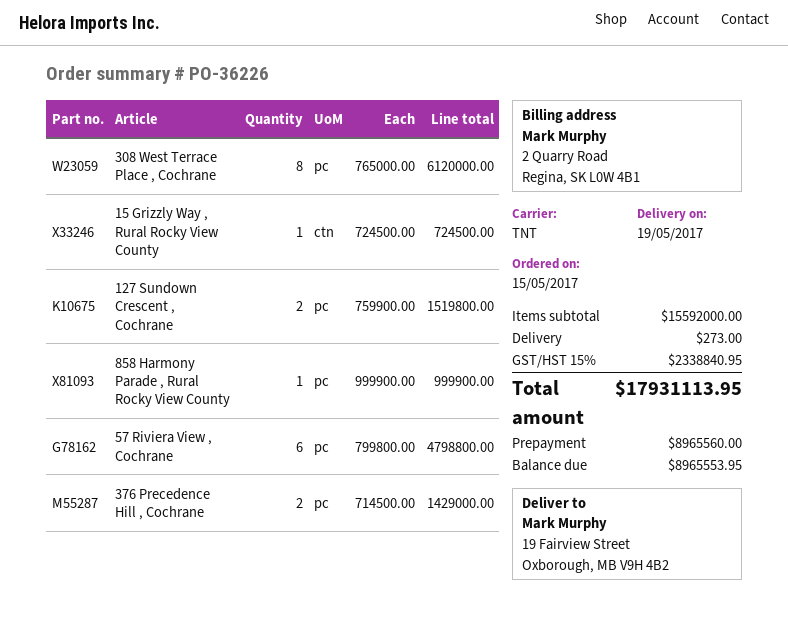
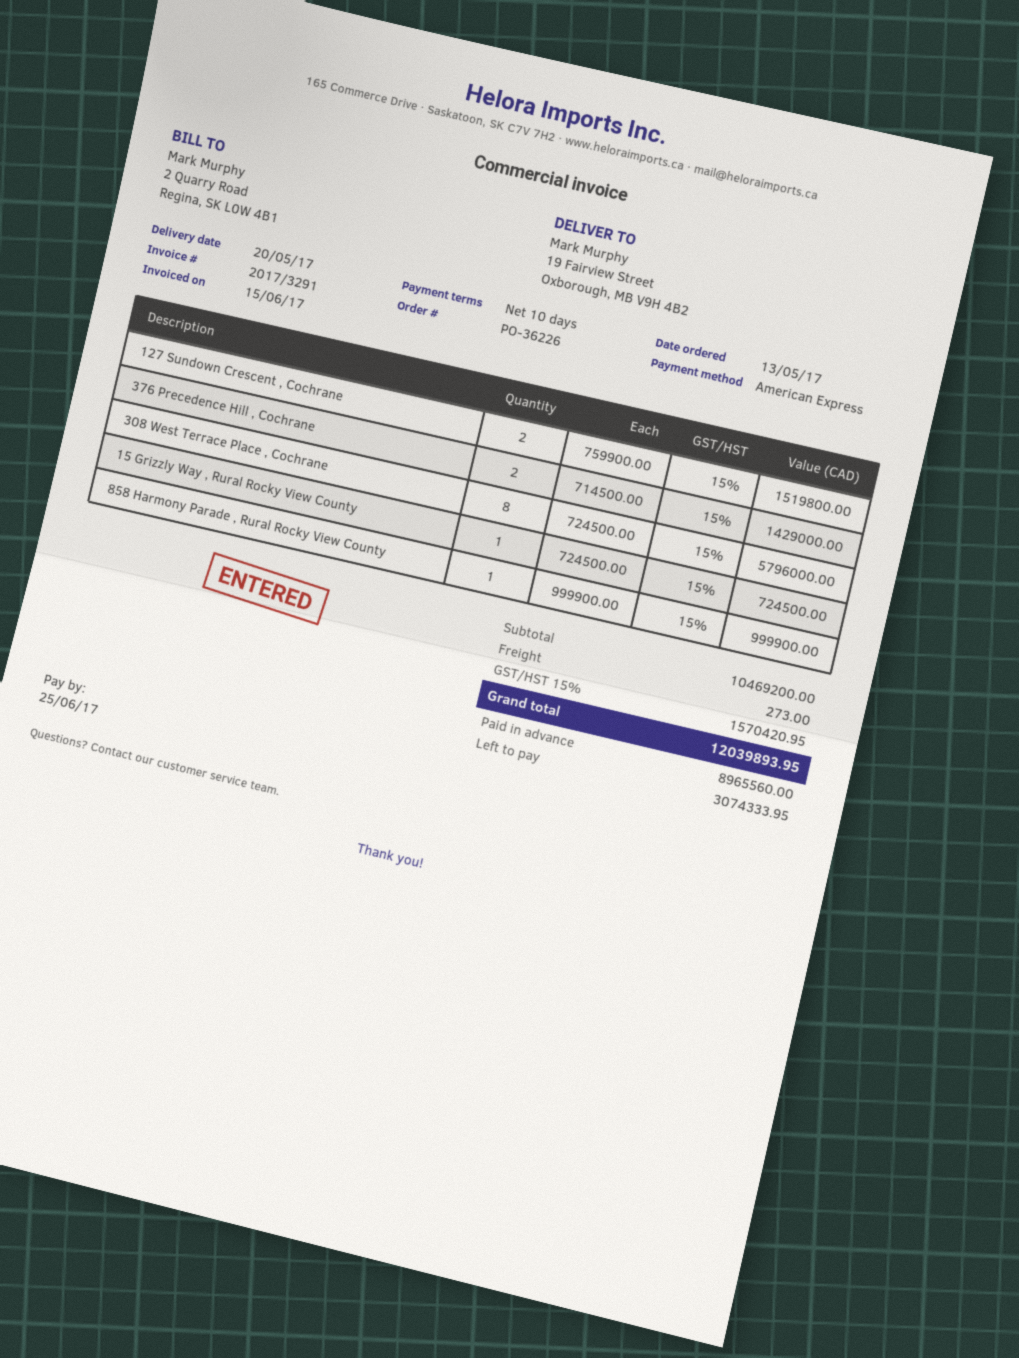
order date: 2017-05-15 -> 2017-05-13
delivery date: 2017-05-19 -> 2017-05-20
308 West Terrace Place , Cochrane: 8 x 765000.00 = 6120000.00 -> 8 x 724500.00 = 5796000.00
57 Riviera View , Cochrane: 6 x 799800.00 = 4798800.00 -> none
subtotal: 15592000.00 -> 10469200.00
tax: 15% = 2338840.95 -> 15% = 1570420.95
total: 17931113.95 -> 12039893.95
balance: 8965553.95 -> 3074333.95

